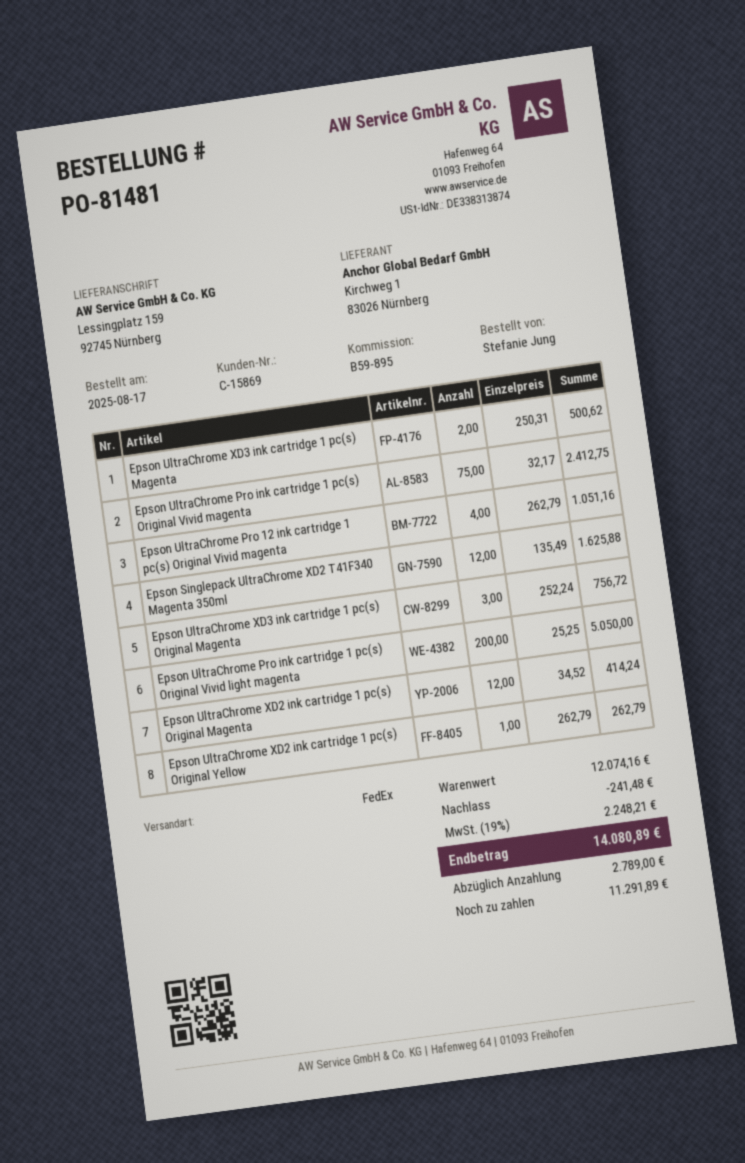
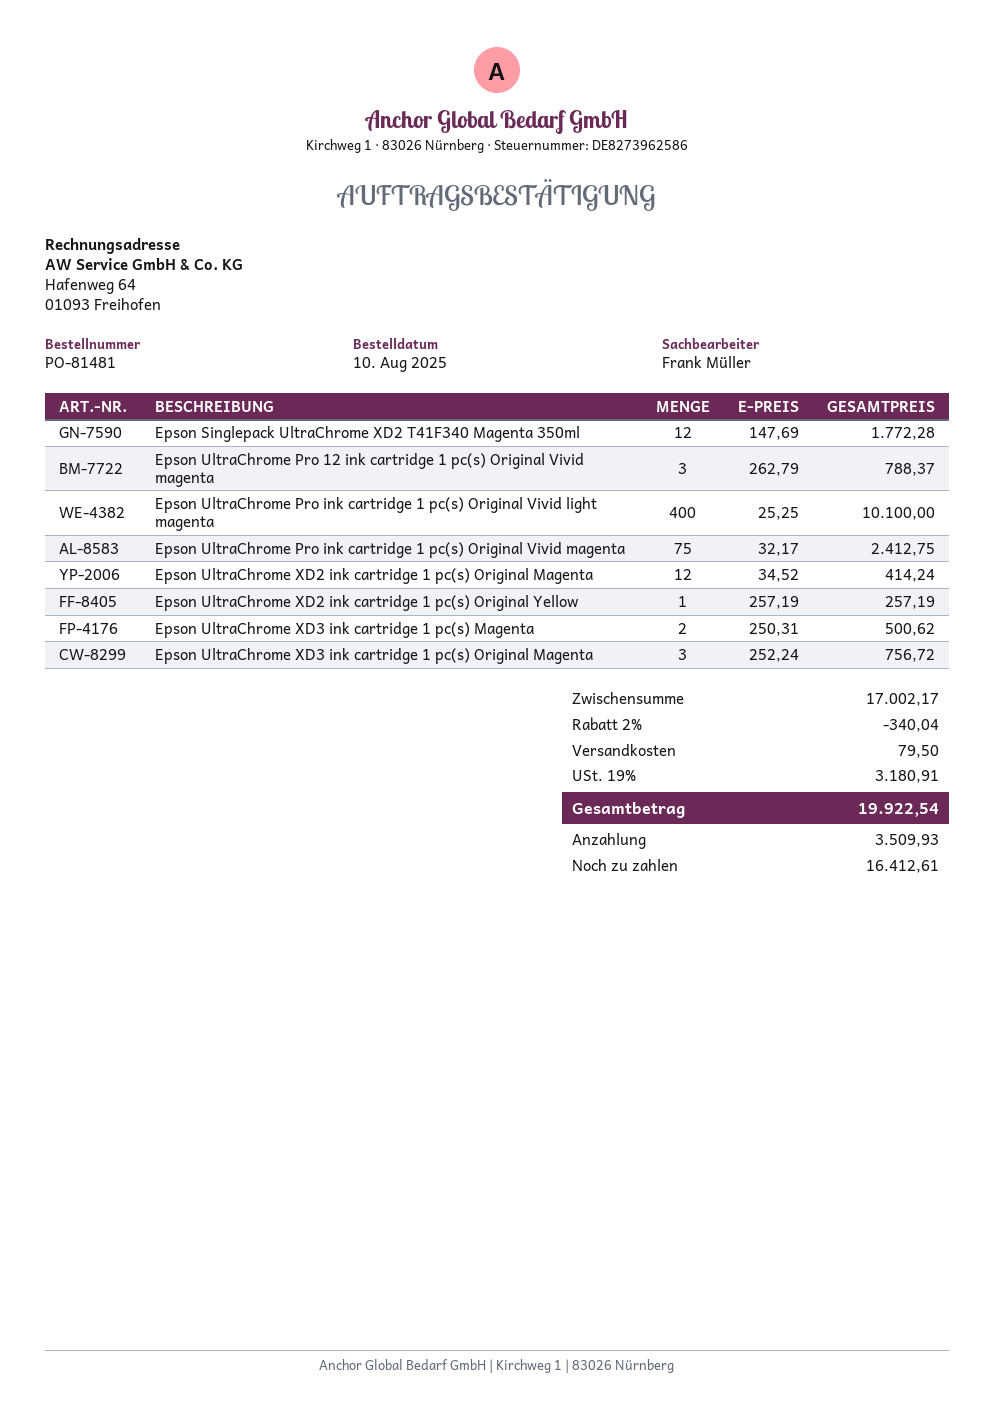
order date: 2025-08-17 -> 2025-08-10
Epson UltraChrome Pro 12 ink cartridge 1 pc(s) Original Vivid magenta: 4 x 262.79 = 1051.16 -> 3 x 262.79 = 788.37
Epson Singlepack UltraChrome XD2 T41F340 Magenta 350ml: 12 x 135.49 = 1625.88 -> 12 x 147.69 = 1772.28
Epson UltraChrome Pro ink cartridge 1 pc(s) Original Vivid light magenta: 200 x 25.25 = 5050.00 -> 400 x 25.25 = 10100.00
Epson UltraChrome XD2 ink cartridge 1 pc(s) Original Yellow: 1 x 262.79 = 262.79 -> 1 x 257.19 = 257.19
subtotal: 12074.16 -> 17002.17
discount: 241.48 -> 340.04
shipping: none -> 79.50
tax: 19% = 2248.21 -> 19% = 3180.91
total: 14080.89 -> 19922.54
deposit: 2789.00 -> 3509.93
balance: 11291.89 -> 16412.61

